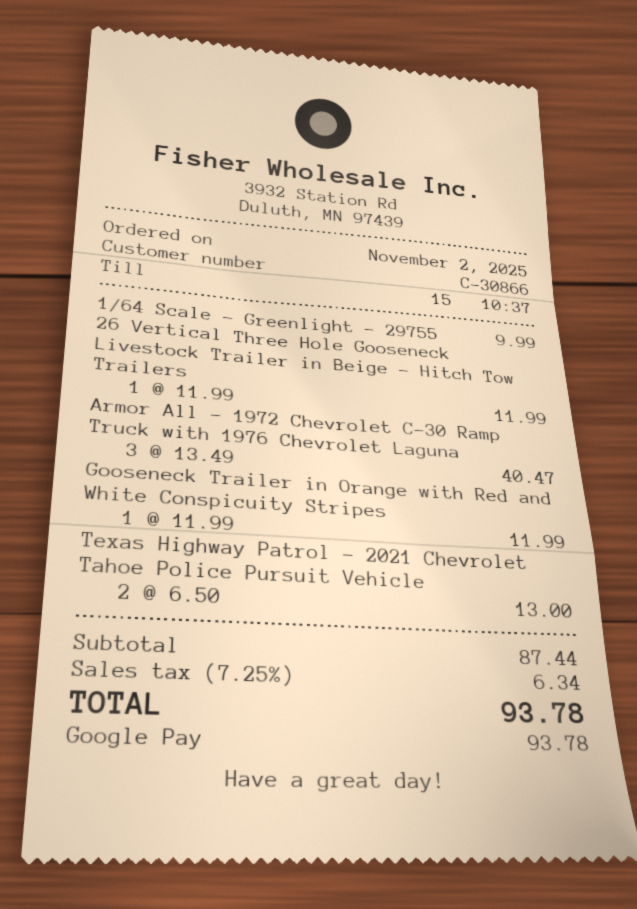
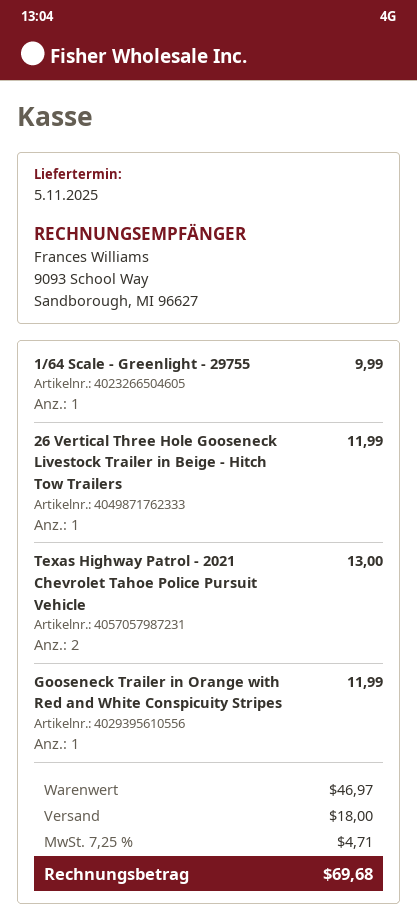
Armor All - 1972 Chevrolet C-30 Ramp Truck with 1976 Chevrolet Laguna: 3 for 40.47 -> none
subtotal: 87.44 -> 46.97
shipping: none -> 18.00
tax: 7.25% = 6.34 -> 7.25% = 4.71
total: 93.78 -> 69.68

